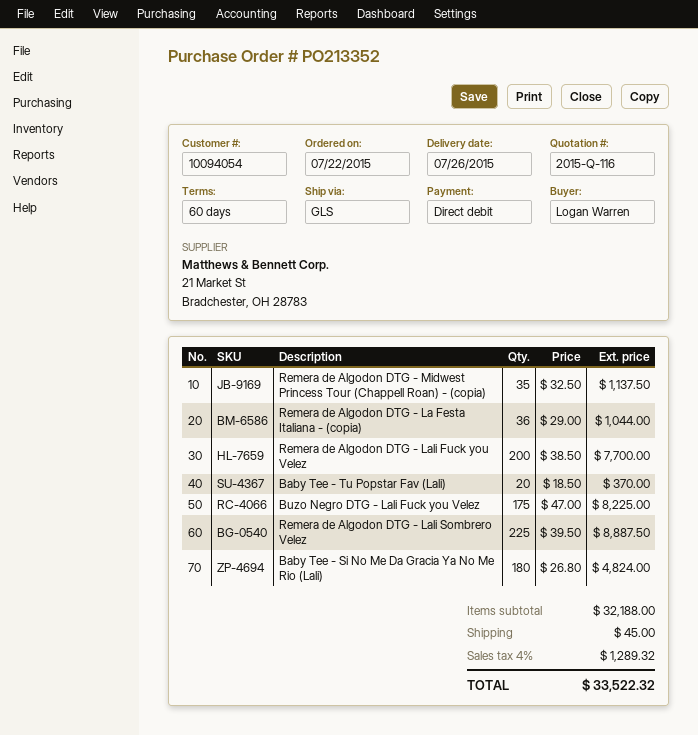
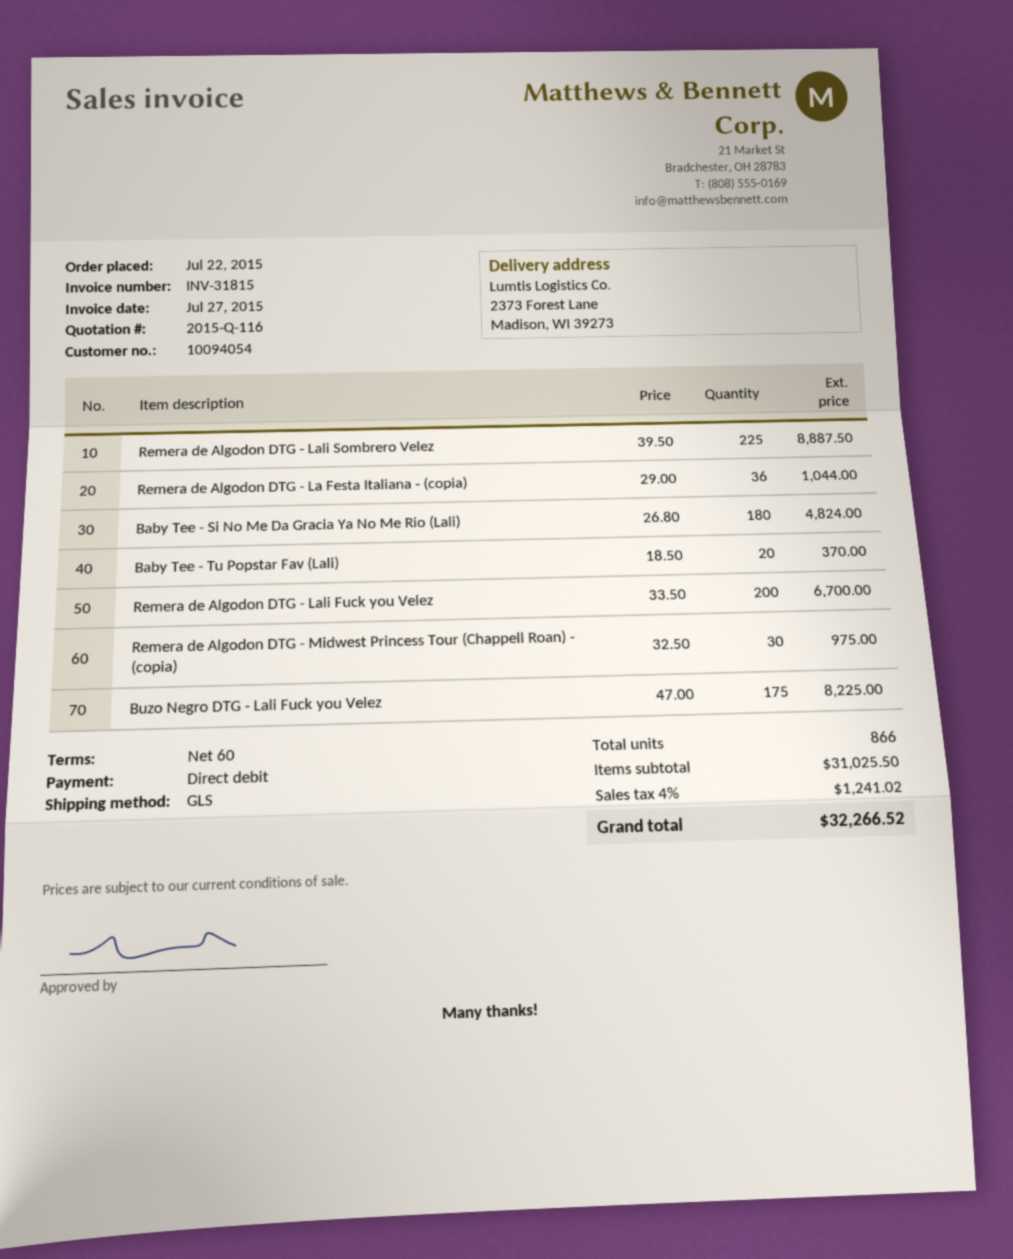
Remera de Algodon DTG - Midwest Princess Tour (Chappell Roan) - (copia): 35 x 32.50 = 1137.50 -> 30 x 32.50 = 975.00
Remera de Algodon DTG - Lali Fuck you Velez: 200 x 38.50 = 7700.00 -> 200 x 33.50 = 6700.00
subtotal: 32188.00 -> 31025.50
shipping: 45.00 -> none
tax: 4% = 1289.32 -> 4% = 1241.02
total: 33522.32 -> 32266.52

